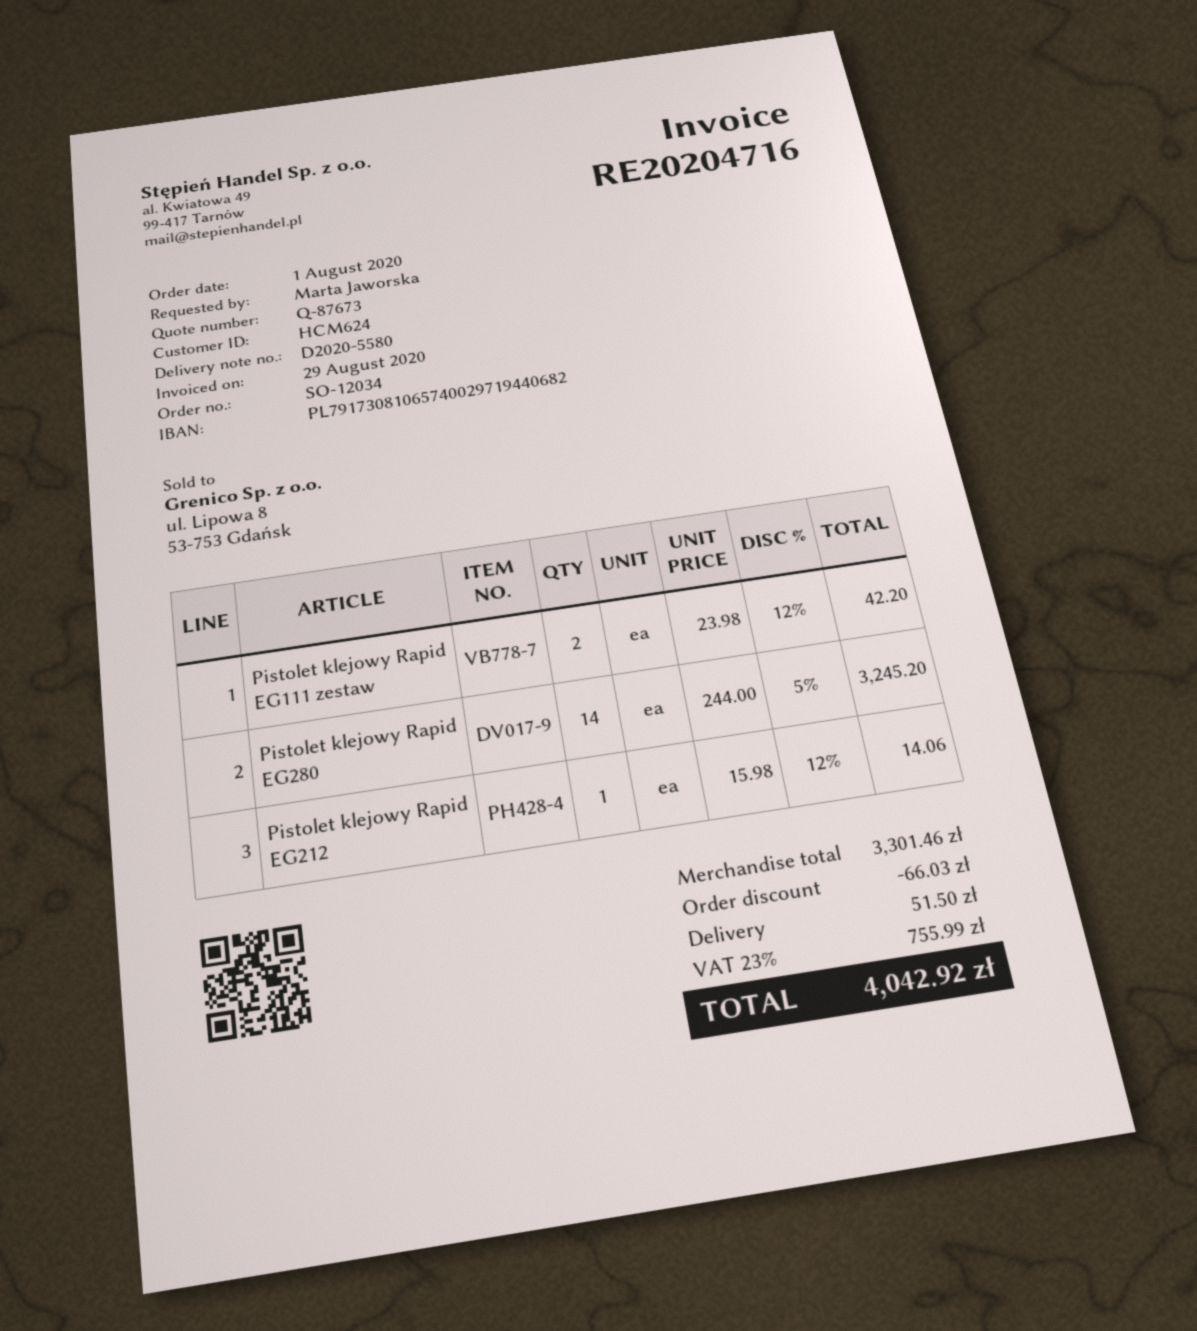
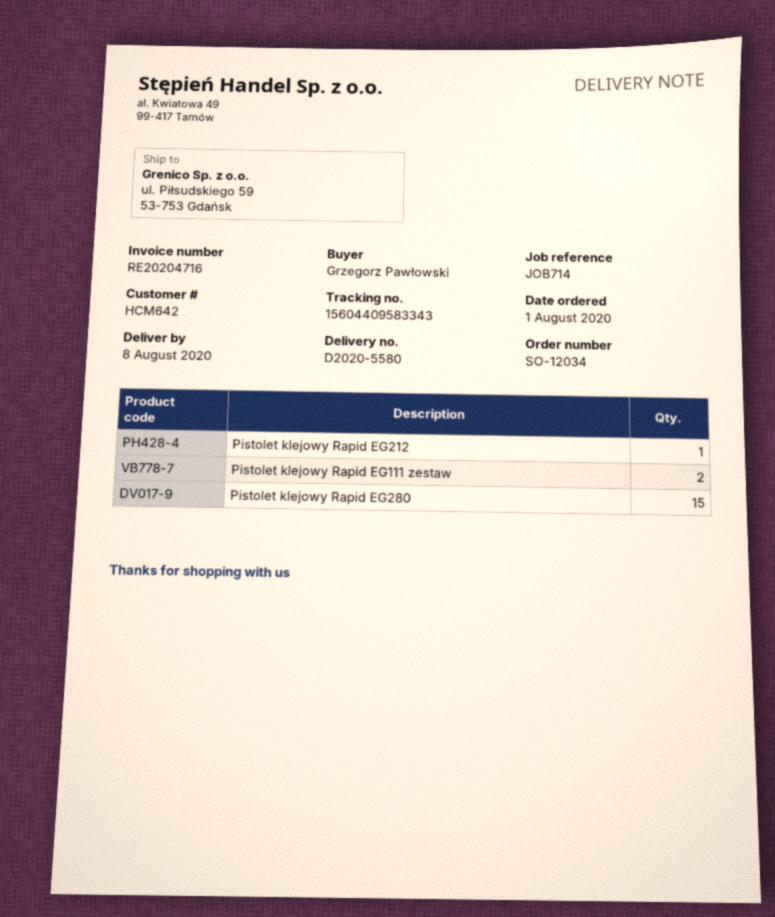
customer number: HCM624 -> HCM642
ordered by: Marta Jaworska -> Grzegorz Pawłowski
Pistolet klejowy Rapid EG280: 14 -> 15

